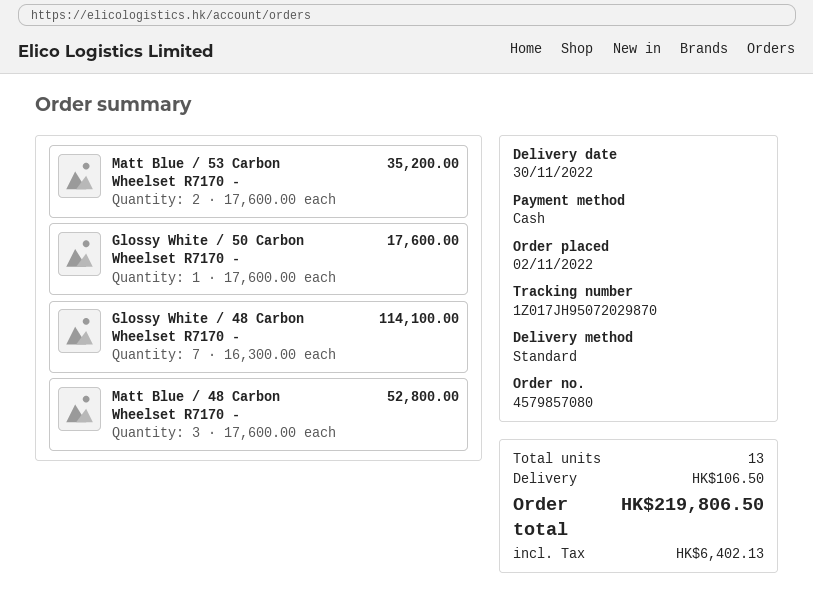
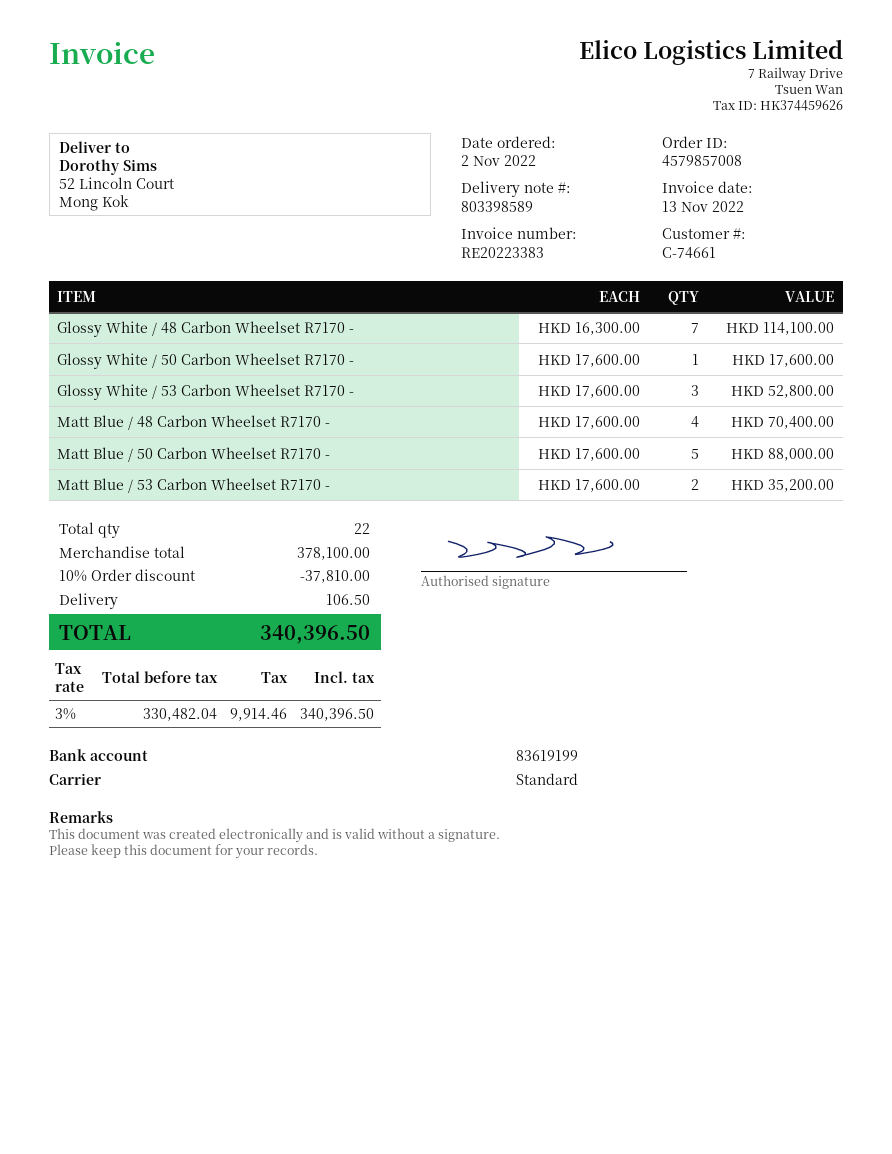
order number: 4579857080 -> 4579857008
Matt Blue / 48 Carbon Wheelset R7170 -: 3 x 17600.00 = 52800.00 -> 4 x 17600.00 = 70400.00
Glossy White / 53 Carbon Wheelset R7170 -: none -> 3 x 17600.00 = 52800.00
Matt Blue / 50 Carbon Wheelset R7170 -: none -> 5 x 17600.00 = 88000.00
total quantity: 13 -> 22
discount: none -> 10% = 37810.00
tax: 6402.13 -> 9914.46
total: 219806.50 -> 340396.50

